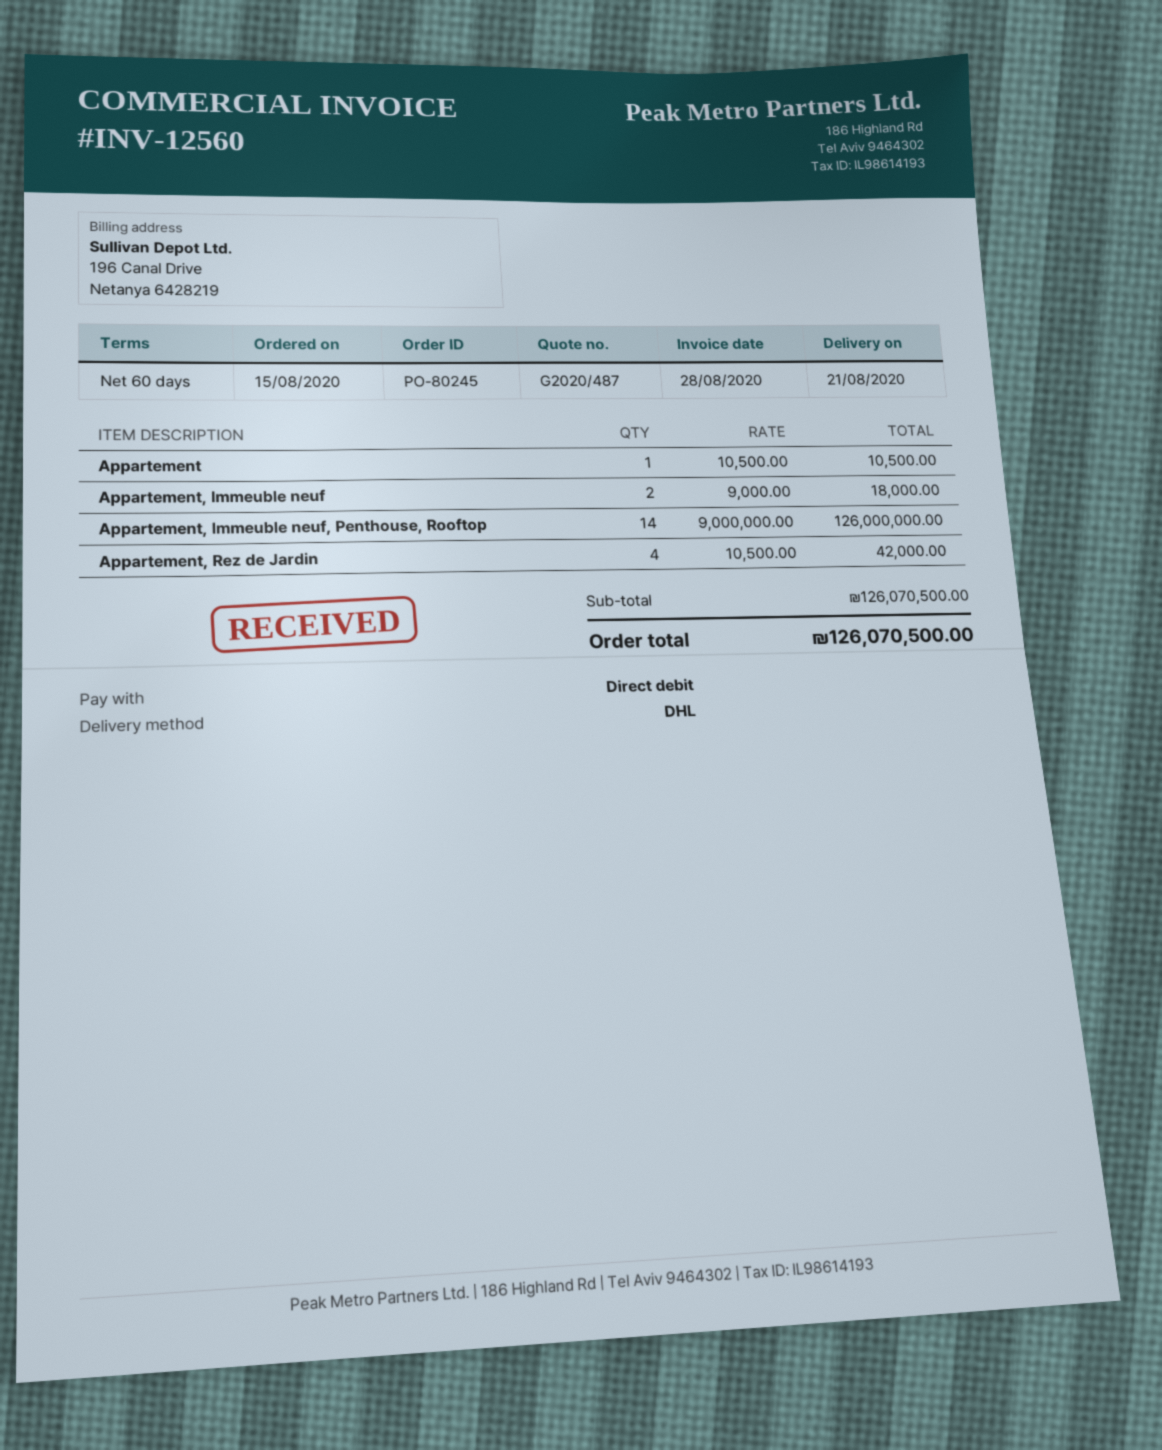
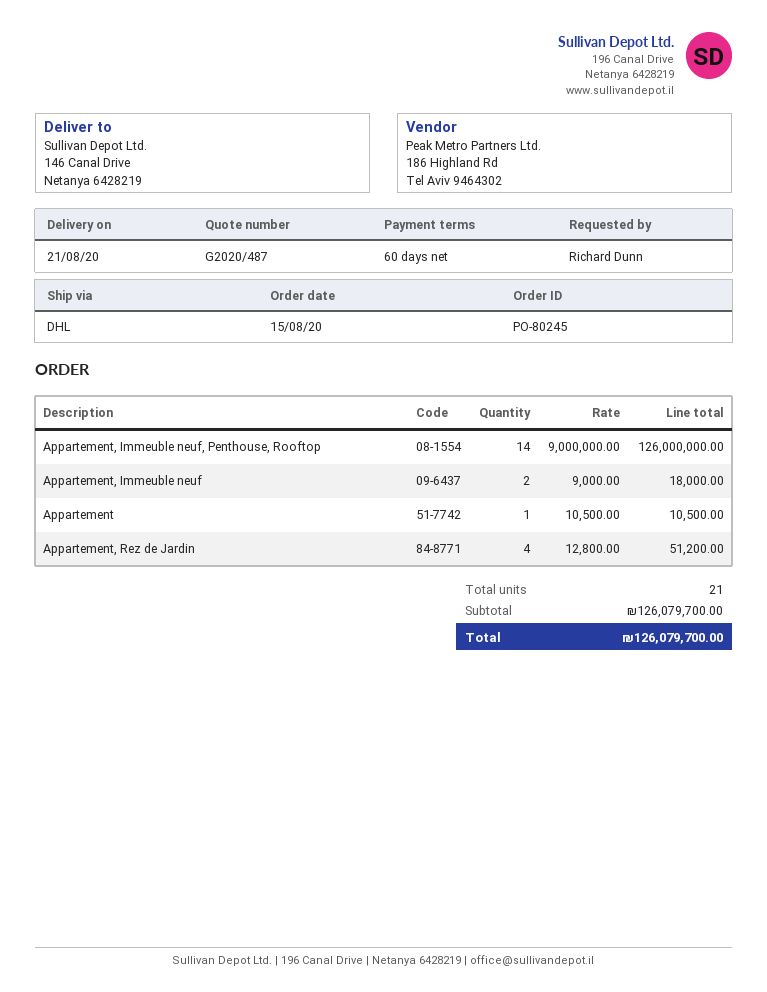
Appartement, Rez de Jardin: 4 x 10500.00 = 42000.00 -> 4 x 12800.00 = 51200.00
subtotal: 126070500.00 -> 126079700.00
total: 126070500.00 -> 126079700.00

